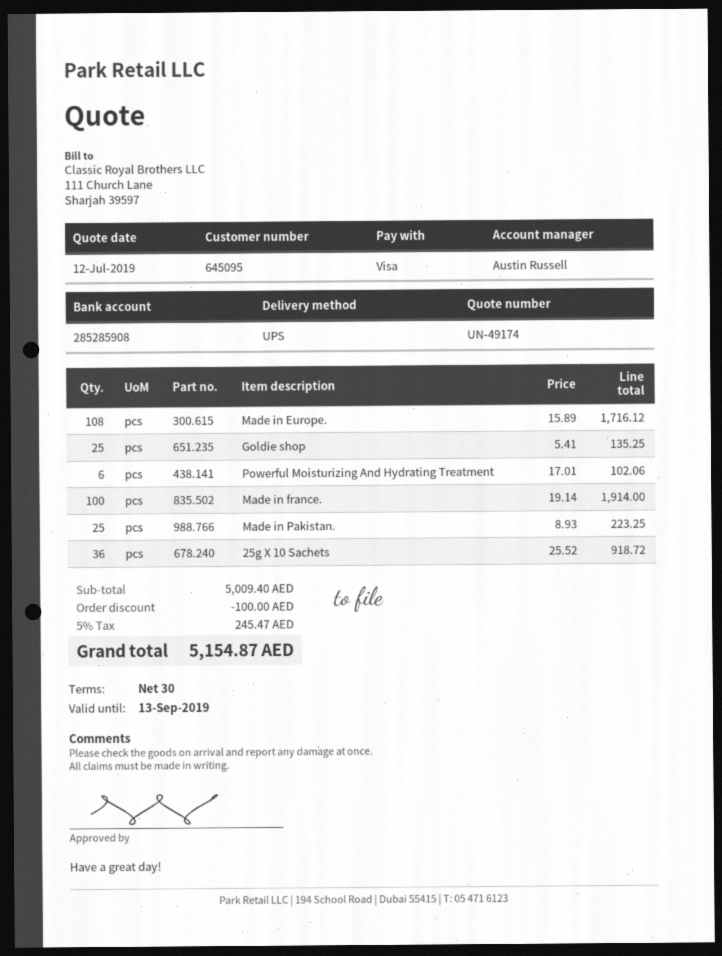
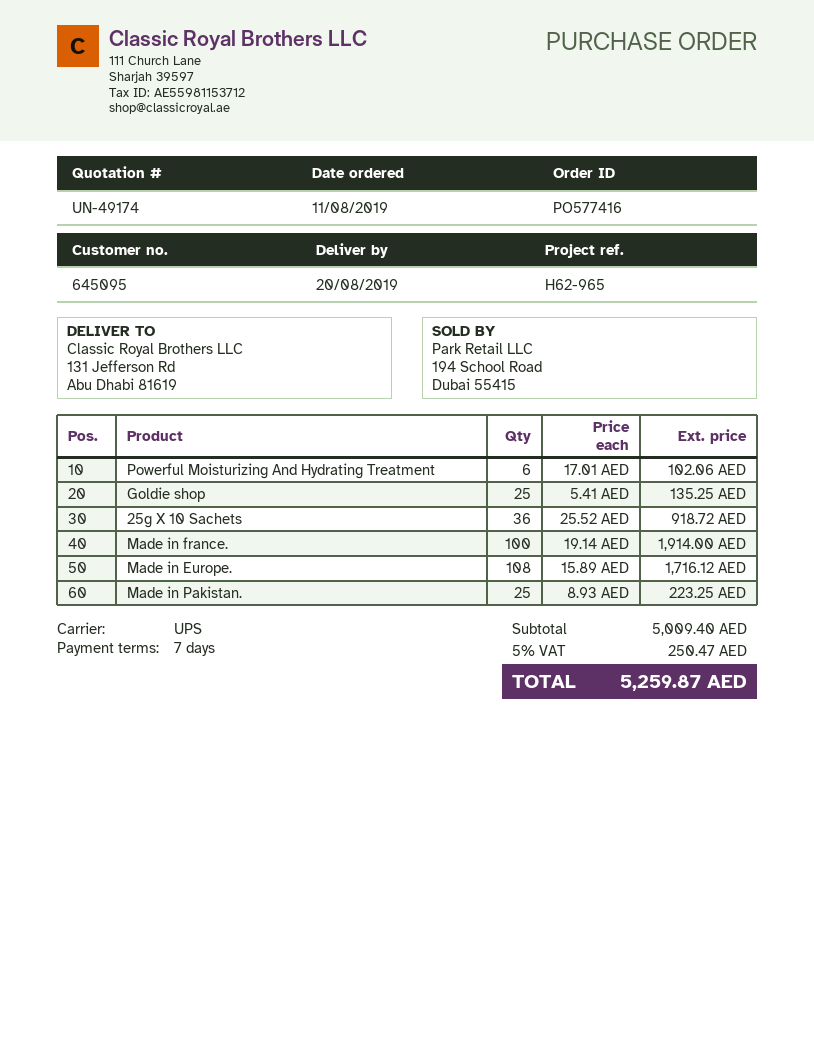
payment terms: 30 days -> 7 days
discount: 100.00 -> none
tax: 5% = 245.47 -> 5% = 250.47
total: 5154.87 -> 5259.87

